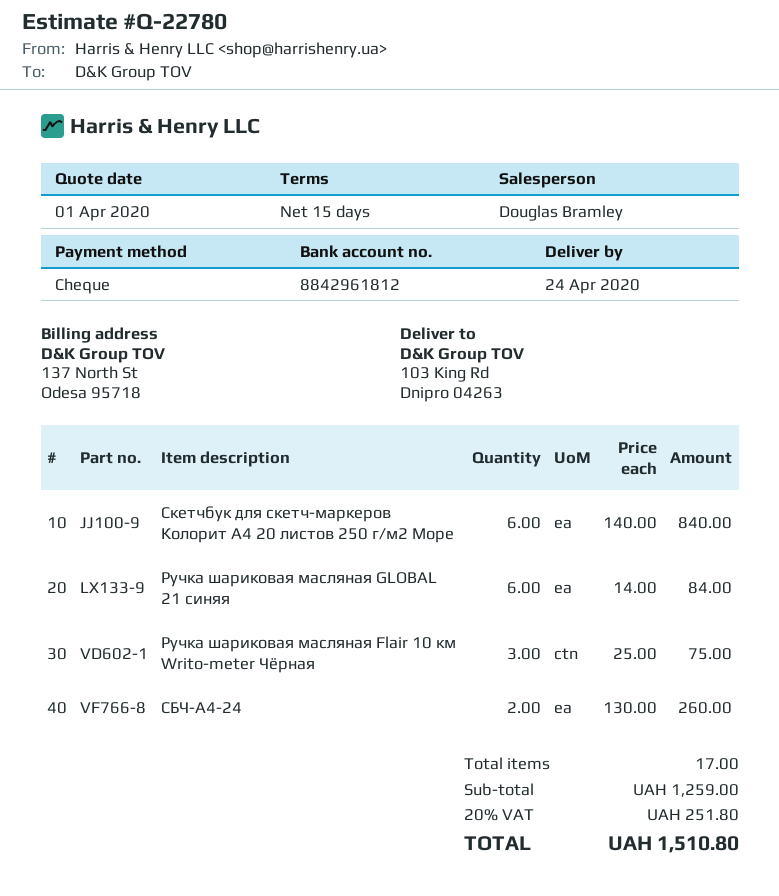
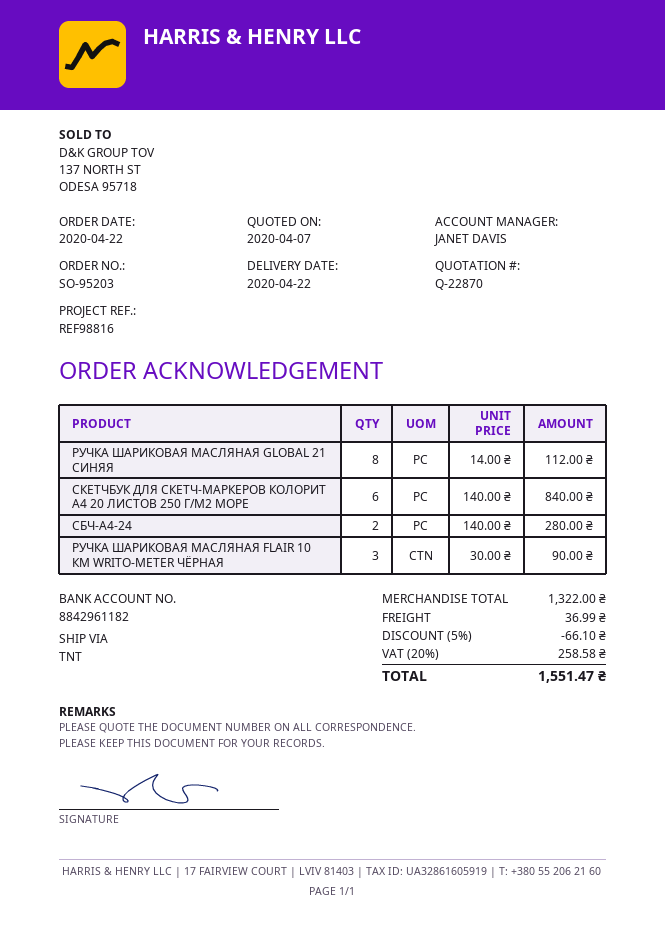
quote number: Q-22780 -> Q-22870
quote date: 2020-04-01 -> 2020-04-07
delivery date: 2020-04-24 -> 2020-04-22
sales rep: Douglas Bramley -> JANET DAVIS
bank account: 8842961812 -> 8842961182
Ручка шариковая масляная GLOBAL 21 синяя: 6 x 14.00 = 84.00 -> 8 x 14.00 = 112.00
Ручка шариковая масляная Flair 10 км Writo-meter Чёрная: 3 x 25.00 = 75.00 -> 3 x 30.00 = 90.00
СБЧ-А4-24: 2 x 130.00 = 260.00 -> 2 x 140.00 = 280.00
subtotal: 1259.00 -> 1322.00
discount: none -> 5% = 66.10
shipping: none -> 36.99
tax: 20% = 251.80 -> 20% = 258.58
total: 1510.80 -> 1551.47

